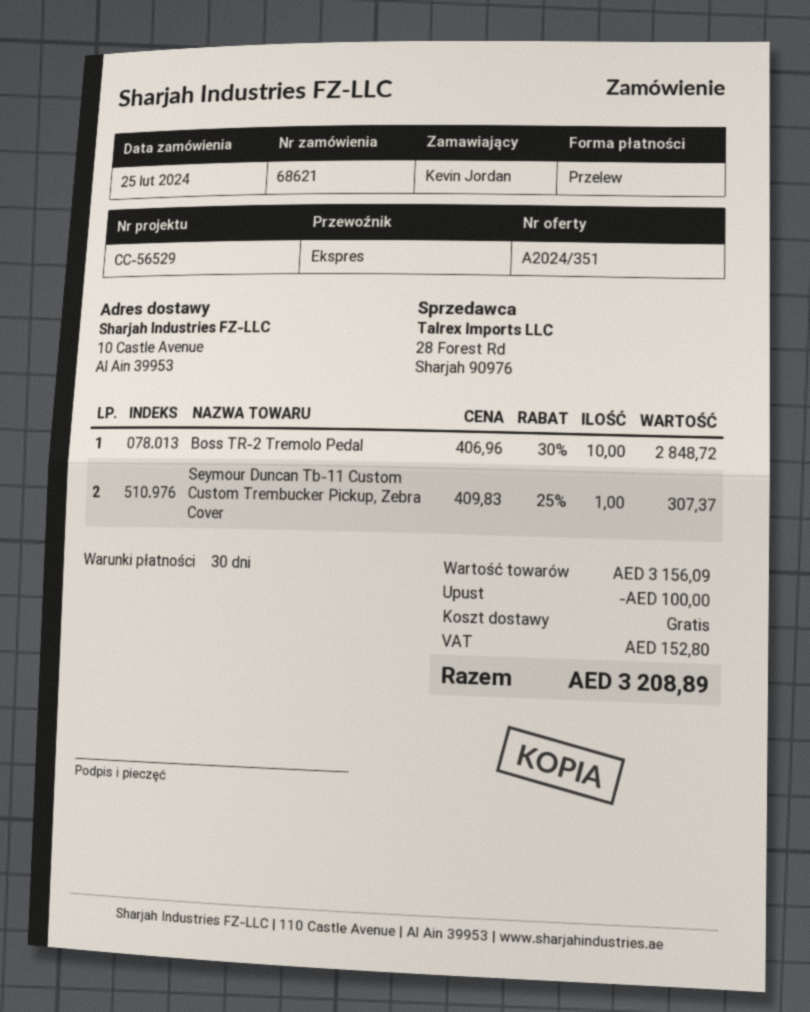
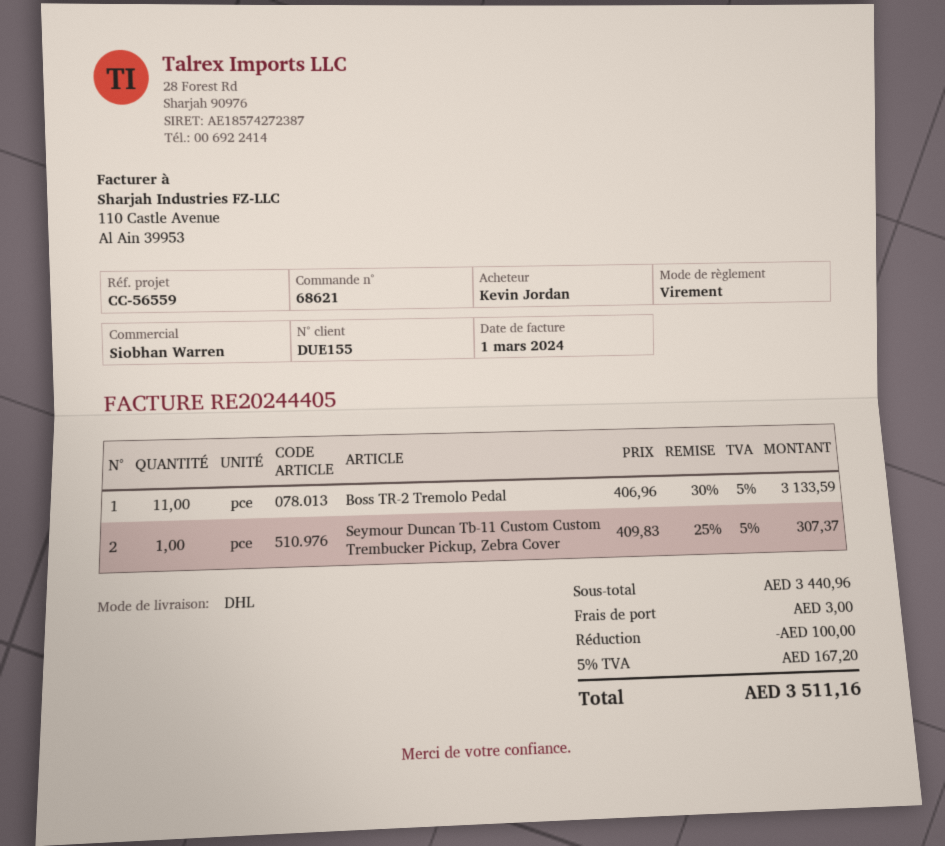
reference: CC-56529 -> CC-56559
shipping method: express -> DHL
Boss TR-2 Tremolo Pedal: 10 x 406.96 - 30% = 2848.72 -> 11 x 406.96 - 30% = 3133.59
subtotal: 3156.09 -> 3440.96
shipping: 0.00 -> 3.00
tax: 152.80 -> 167.20
total: 3208.89 -> 3511.16

